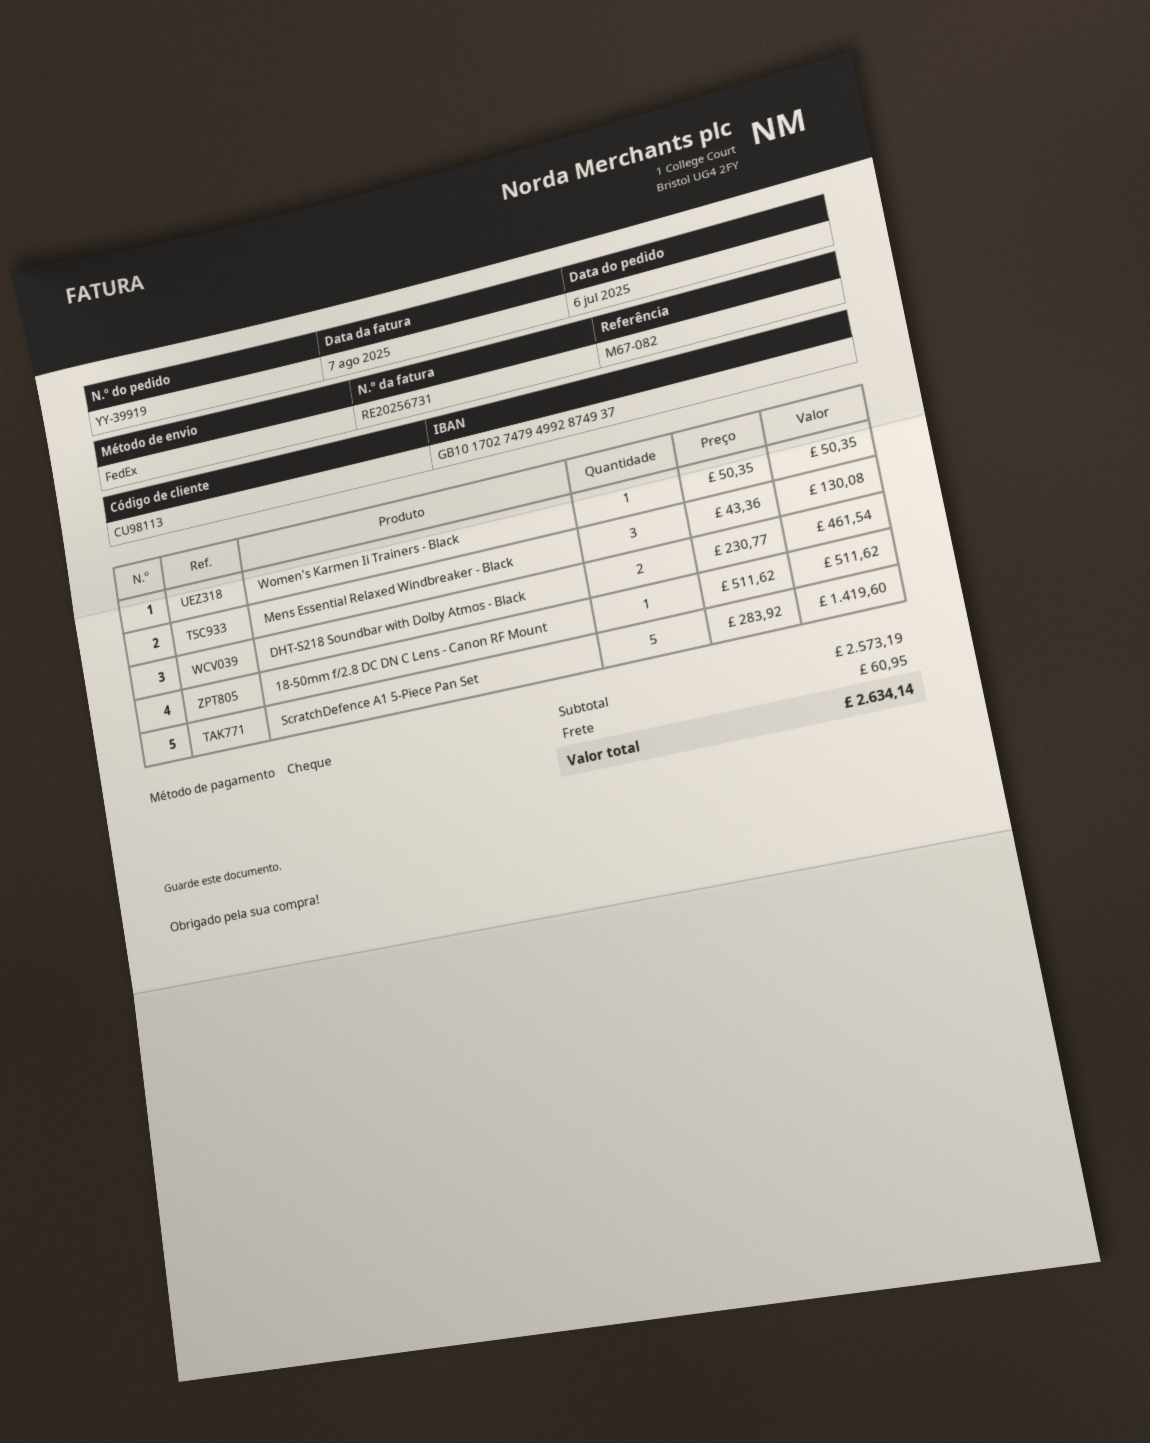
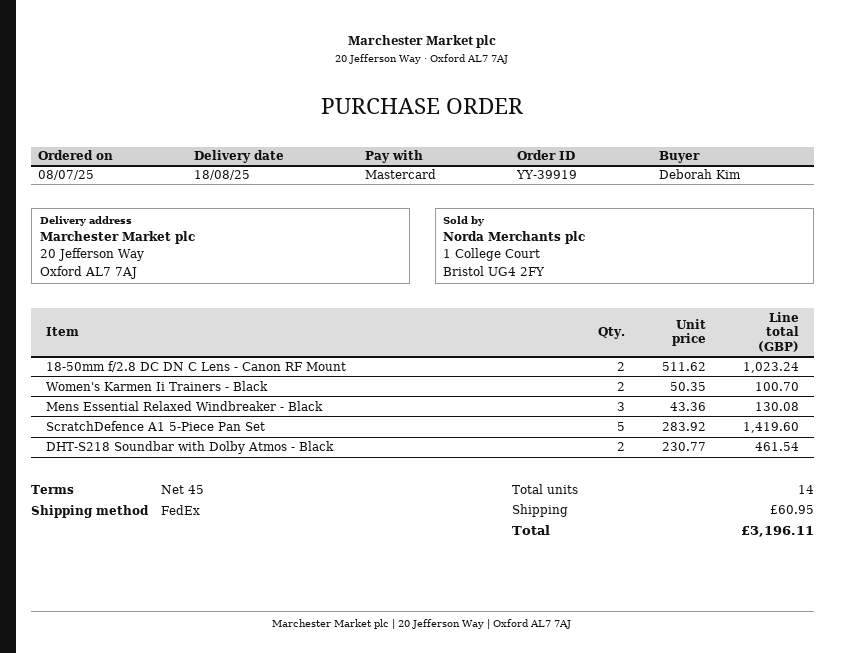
order date: 2025-07-06 -> 2025-07-08
payment method: cheque -> Mastercard
Women's Karmen Ii Trainers - Black: 1 x 50.35 = 50.35 -> 2 x 50.35 = 100.70
18-50mm f/2.8 DC DN C Lens - Canon RF Mount: 1 x 511.62 = 511.62 -> 2 x 511.62 = 1023.24
total: 2634.14 -> 3196.11

